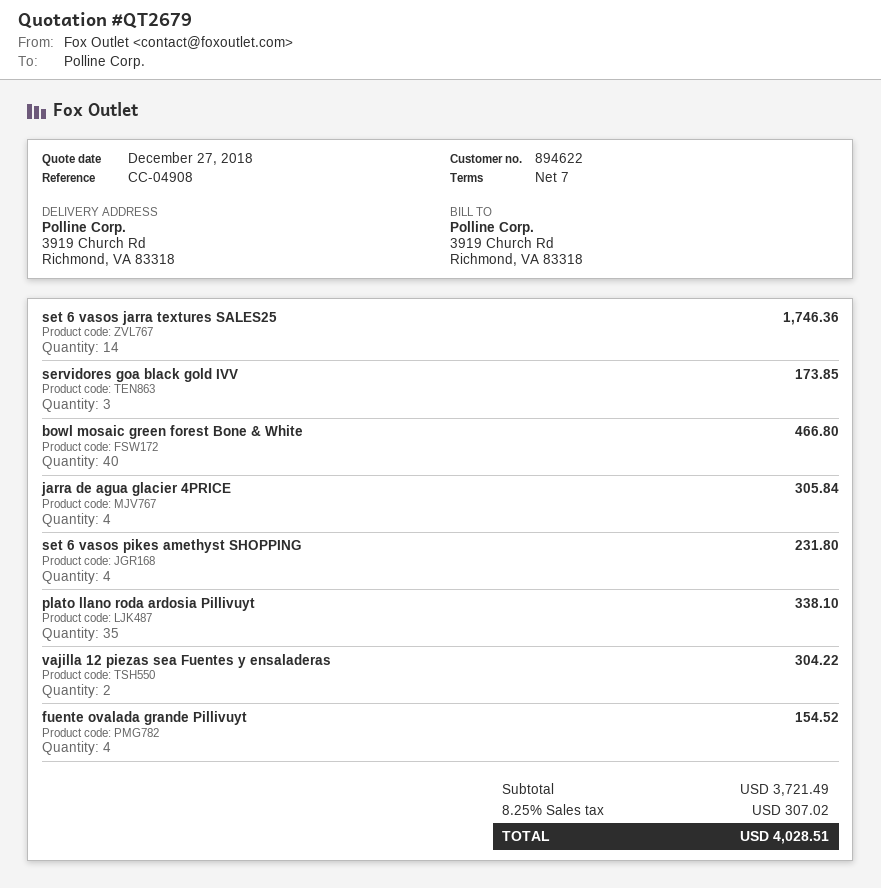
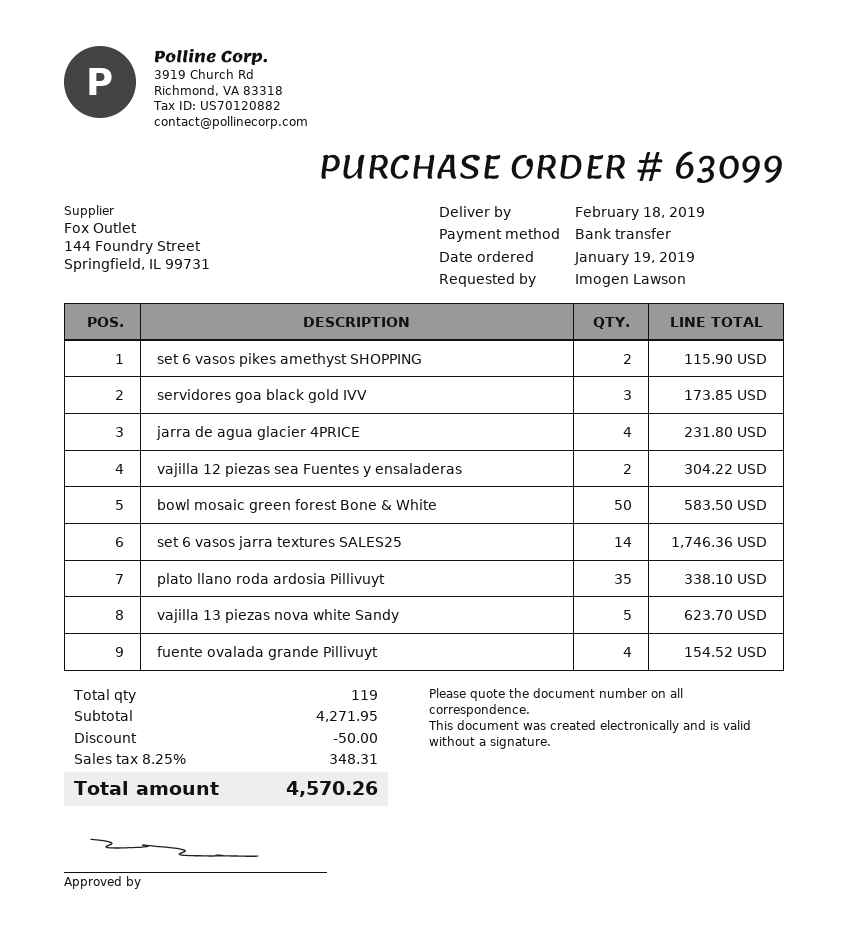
bowl mosaic green forest Bone & White: 40 for 466.80 -> 50 for 583.50
jarra de agua glacier 4PRICE: 4 for 305.84 -> 4 for 231.80
set 6 vasos pikes amethyst SHOPPING: 4 for 231.80 -> 2 for 115.90
vajilla 13 piezas nova white Sandy: none -> 5 for 623.70
subtotal: 3721.49 -> 4271.95
discount: none -> 50.00
tax: 8.25% = 307.02 -> 8.25% = 348.31
total: 4028.51 -> 4570.26

